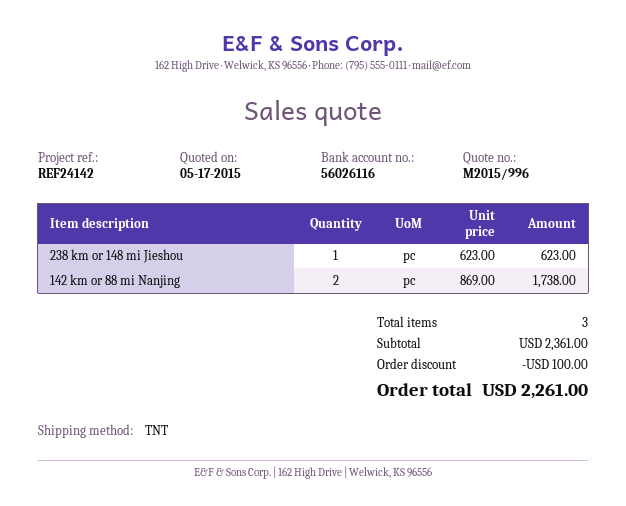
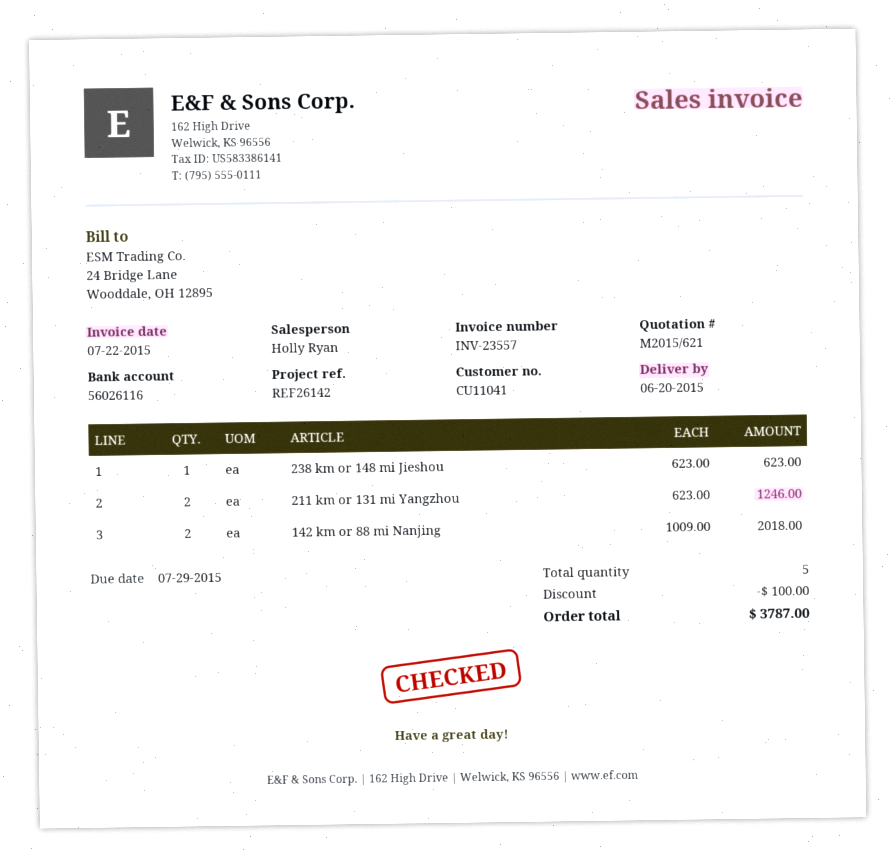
quote number: M2015/996 -> M2015/621
reference: REF24142 -> REF26142
142 km or 88 mi Nanjing: 2 x 869.00 = 1738.00 -> 2 x 1009.00 = 2018.00
211 km or 131 mi Yangzhou: none -> 2 x 623.00 = 1246.00
total quantity: 3 -> 5
total: 2261.00 -> 3787.00

